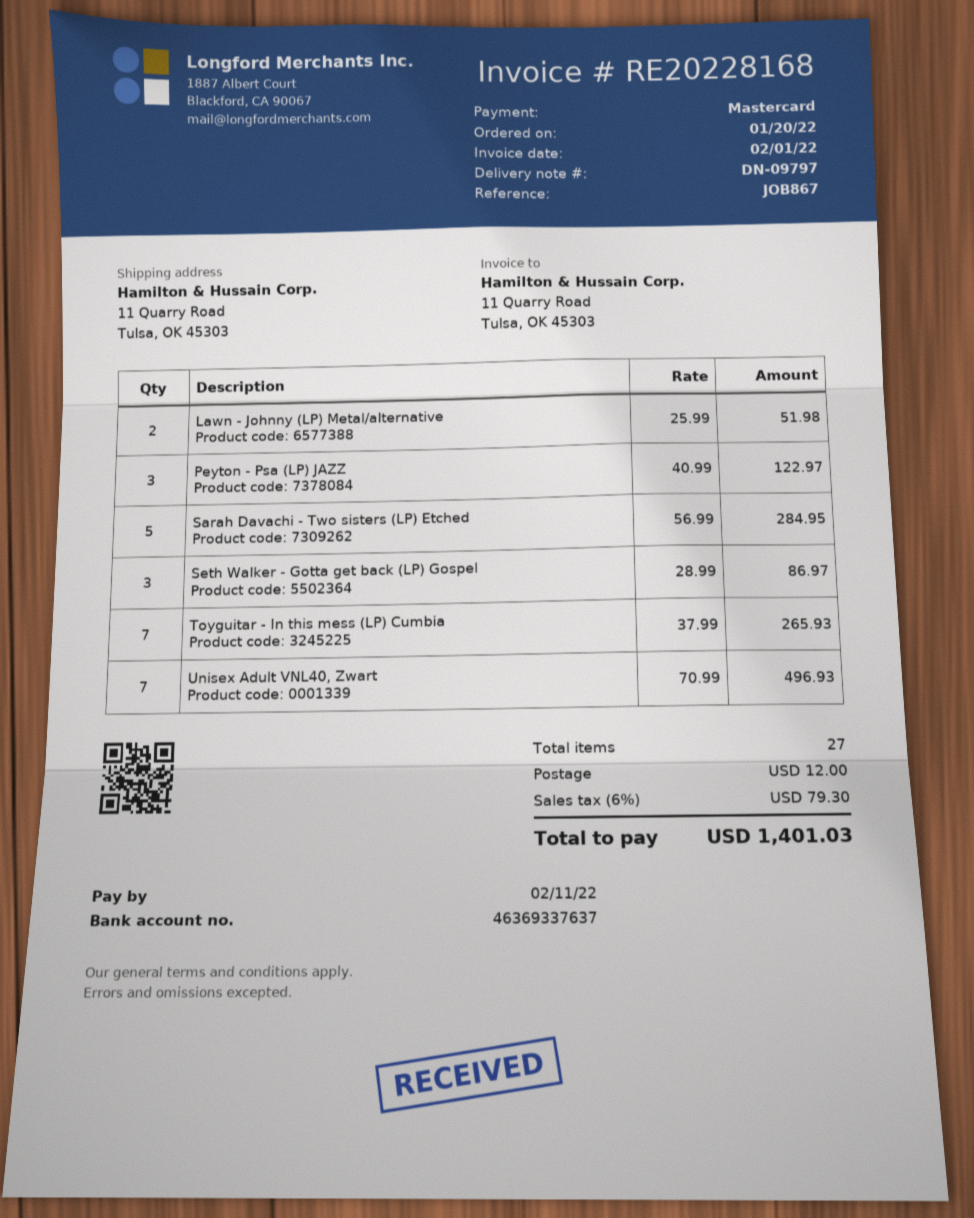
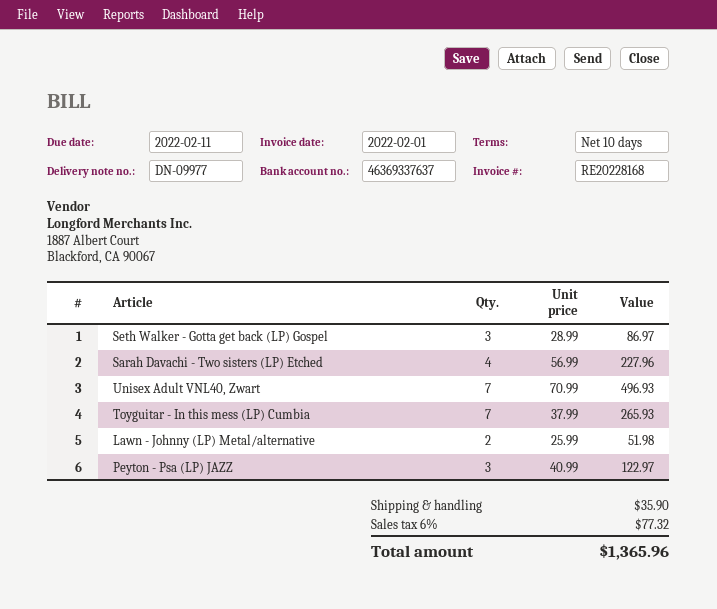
delivery note number: DN-09797 -> DN-09977
Sarah Davachi - Two sisters (LP) Etched: 5 x 56.99 = 284.95 -> 4 x 56.99 = 227.96
shipping: 12.00 -> 35.90
tax: 6% = 79.30 -> 6% = 77.32
total: 1401.03 -> 1365.96

